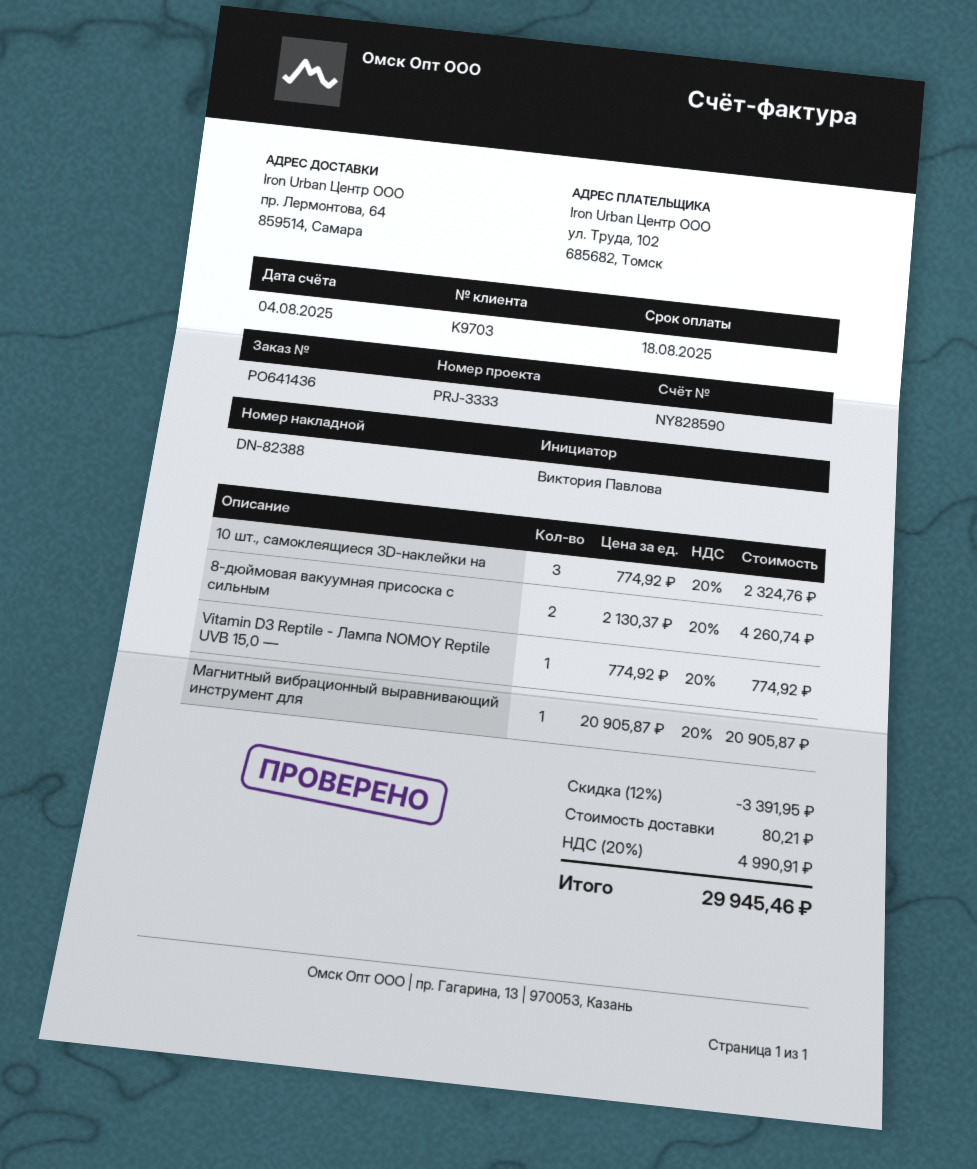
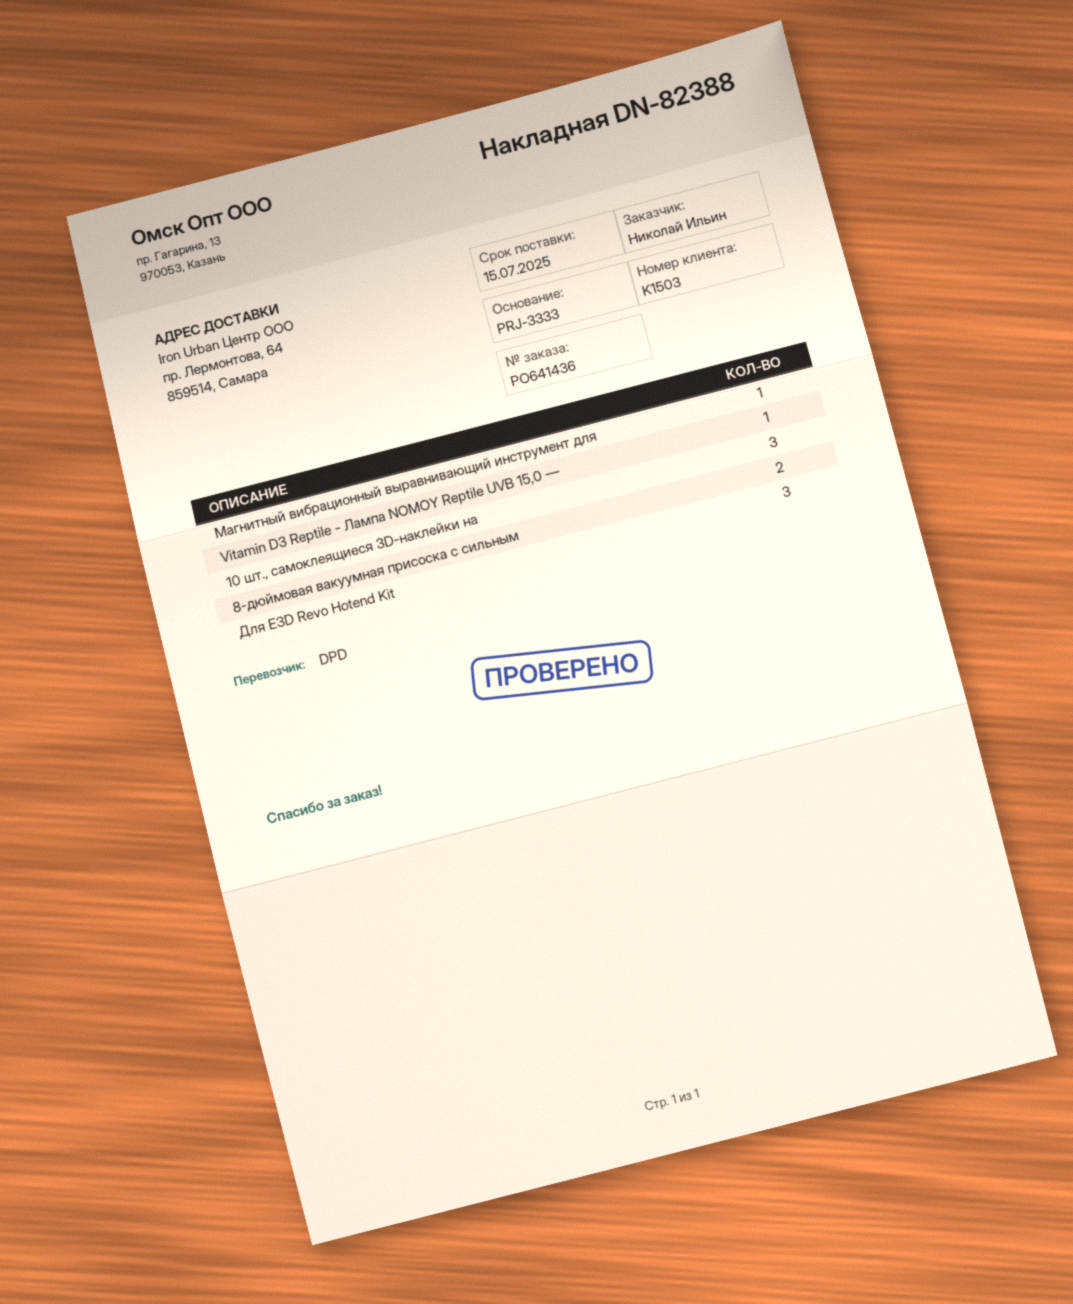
customer number: K9703 -> K1503
ordered by: Виктория Павлова -> Николай Ильин
Для E3D Revo Hotend Kit: none -> 3

